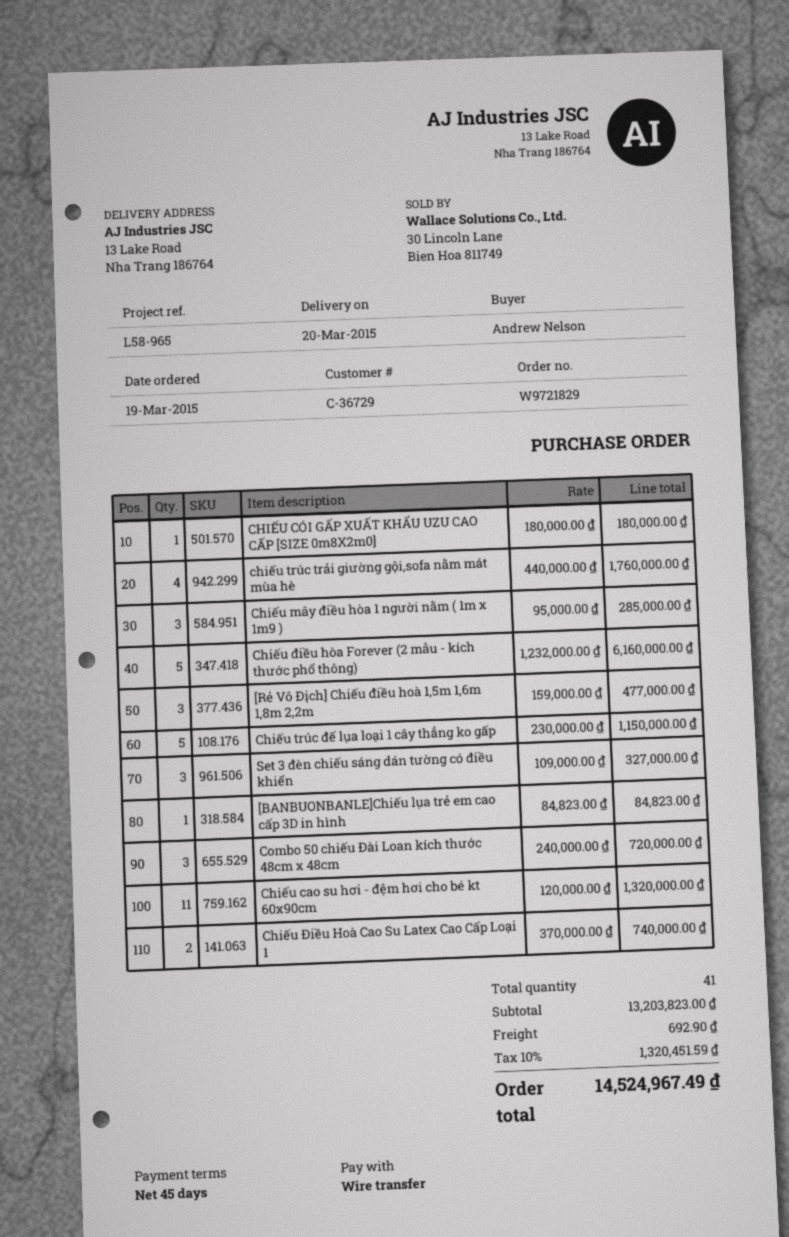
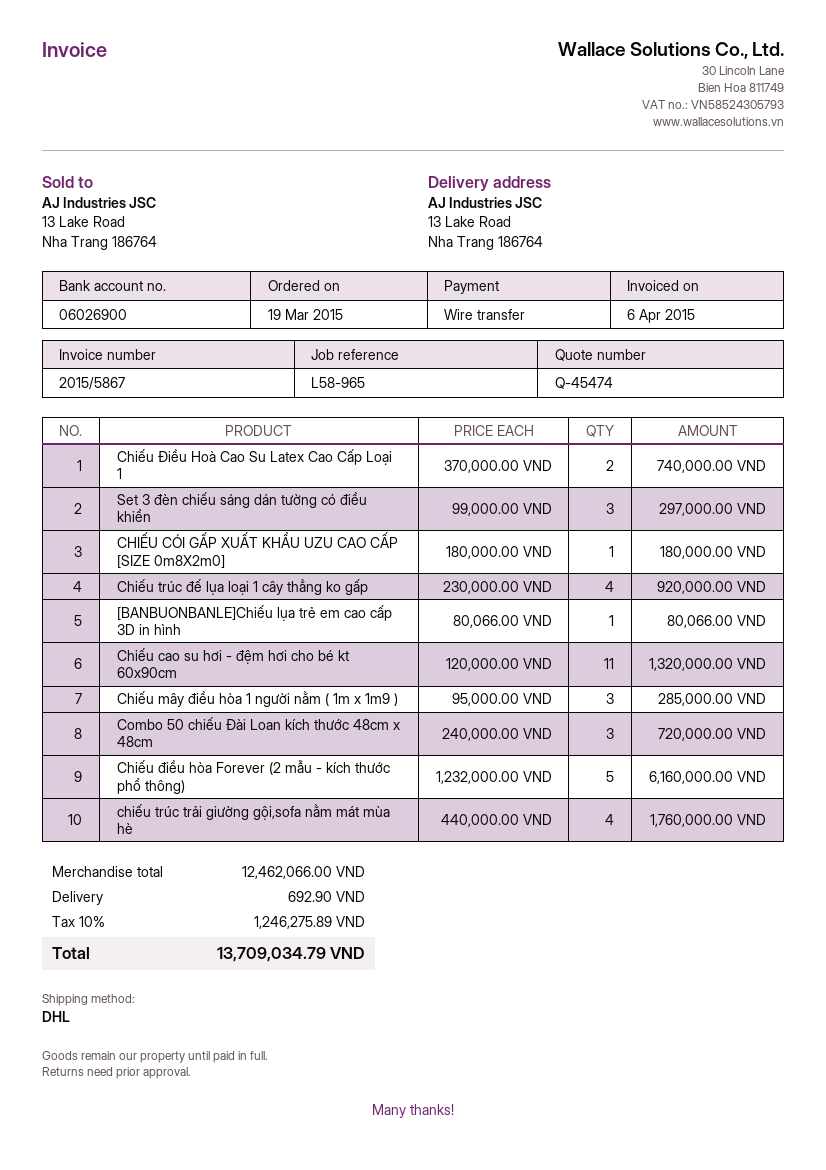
[Rẻ Vô Địch] Chiếu điều hoà 1,5m 1,6m 1,8m 2,2m: 3 x 159000.00 = 477000.00 -> none
Chiếu trúc đế lụa loại 1 cây thẳng ko gấp: 5 x 230000.00 = 1150000.00 -> 4 x 230000.00 = 920000.00
Set 3 đèn chiếu sáng dán tường có điều khiển: 3 x 109000.00 = 327000.00 -> 3 x 99000.00 = 297000.00
[BANBUONBANLE]Chiếu lụa trẻ em cao cấp 3D in hình: 1 x 84823.00 = 84823.00 -> 1 x 80066.00 = 80066.00
subtotal: 13203823.00 -> 12462066.00
tax: 10% = 1320451.59 -> 10% = 1246275.89
total: 14524967.49 -> 13709034.79

